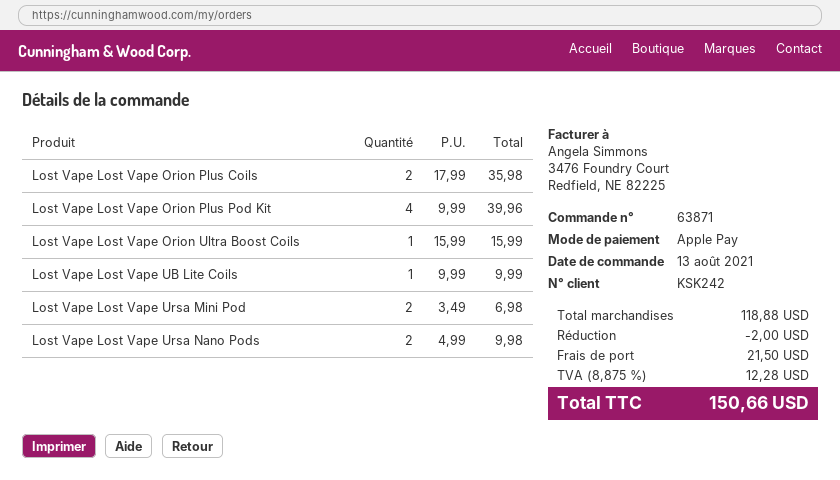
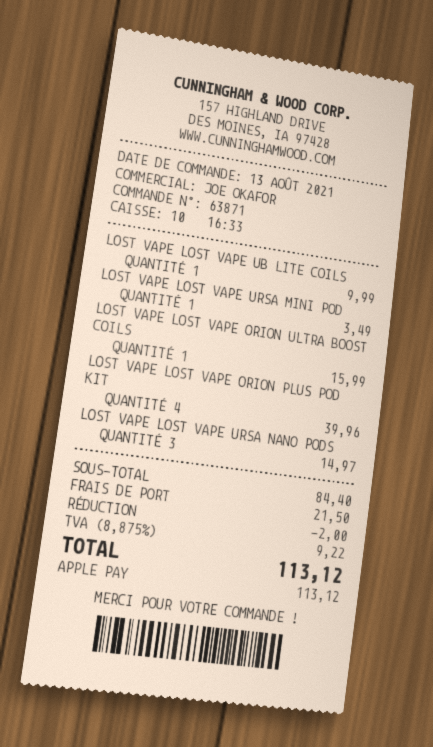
Lost Vape Lost Vape Orion Plus Coils: 2 for 35.98 -> none
Lost Vape Lost Vape Ursa Mini Pod: 2 for 6.98 -> 1 for 3.49
Lost Vape Lost Vape Ursa Nano Pods: 2 for 9.98 -> 3 for 14.97
subtotal: 118.88 -> 84.40
tax: 8.875% = 12.28 -> 8.875% = 9.22
total: 150.66 -> 113.12

